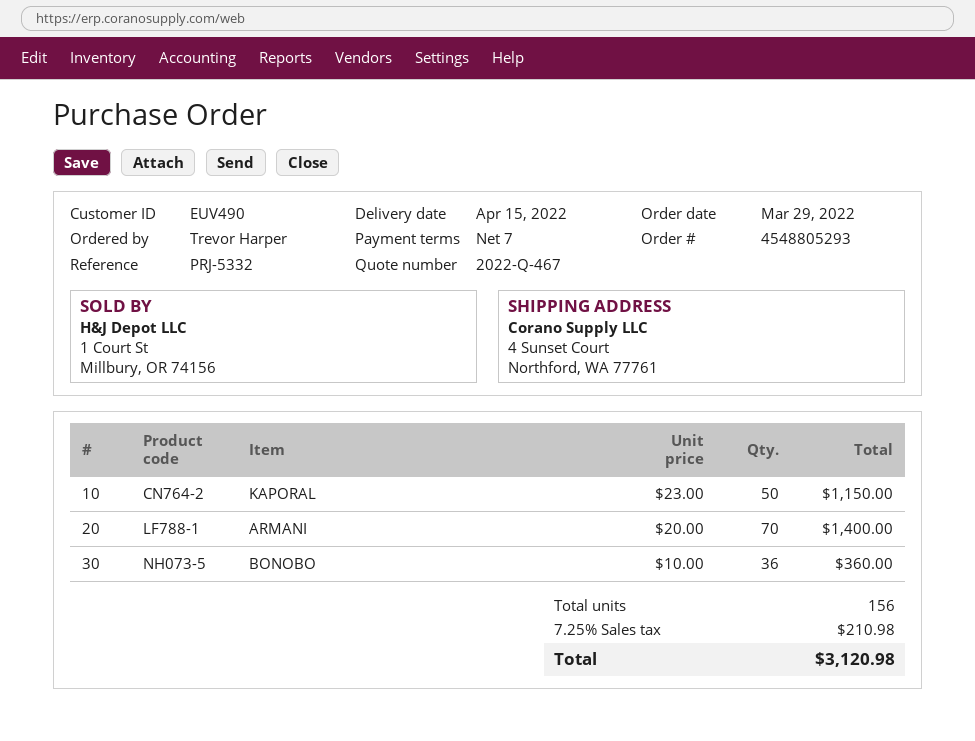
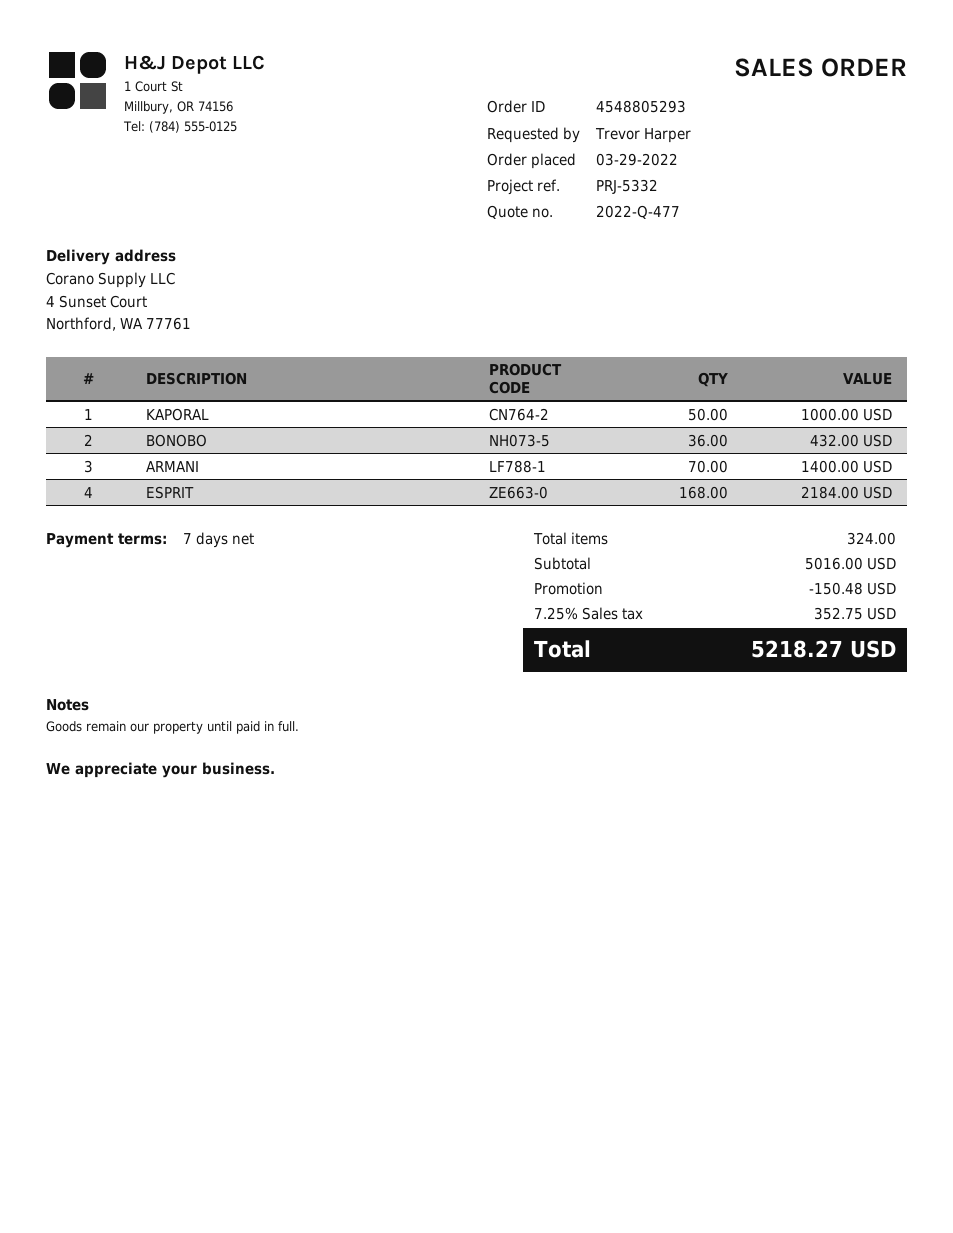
quote number: 2022-Q-467 -> 2022-Q-477
KAPORAL: 50 for 1150.00 -> 50 for 1000.00
BONOBO: 36 for 360.00 -> 36 for 432.00
ESPRIT: none -> 168 for 2184.00
total quantity: 156 -> 324
discount: none -> 150.48
tax: 7.25% = 210.98 -> 7.25% = 352.75
total: 3120.98 -> 5218.27

